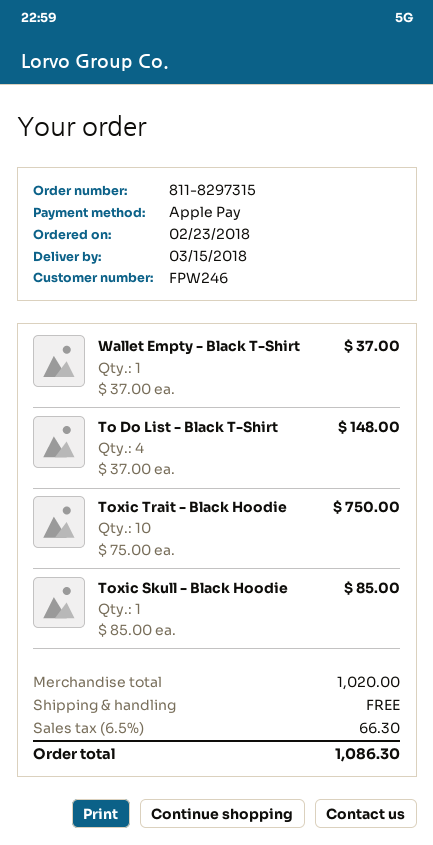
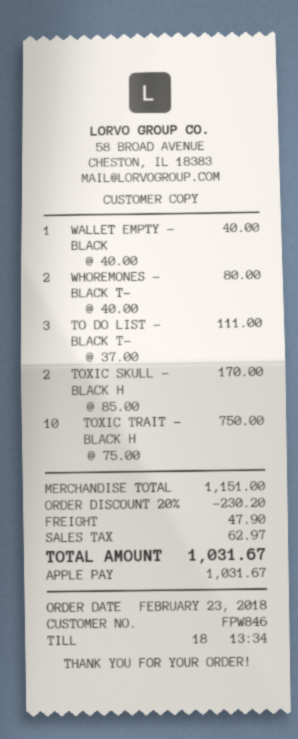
customer number: FPW246 -> FPW846
Wallet Empty - Black T-Shirt: 1 x 37.00 = 37.00 -> 1 x 40.00 = 40.00
To Do List - Black T-Shirt: 4 x 37.00 = 148.00 -> 3 x 37.00 = 111.00
Toxic Skull - Black Hoodie: 1 x 85.00 = 85.00 -> 2 x 85.00 = 170.00
WHOREMONES - BLACK T-: none -> 2 x 40.00 = 80.00
subtotal: 1020.00 -> 1151.00
discount: none -> 20% = 230.20
shipping: 0.00 -> 47.90
tax: 66.30 -> 62.97
total: 1086.30 -> 1031.67

